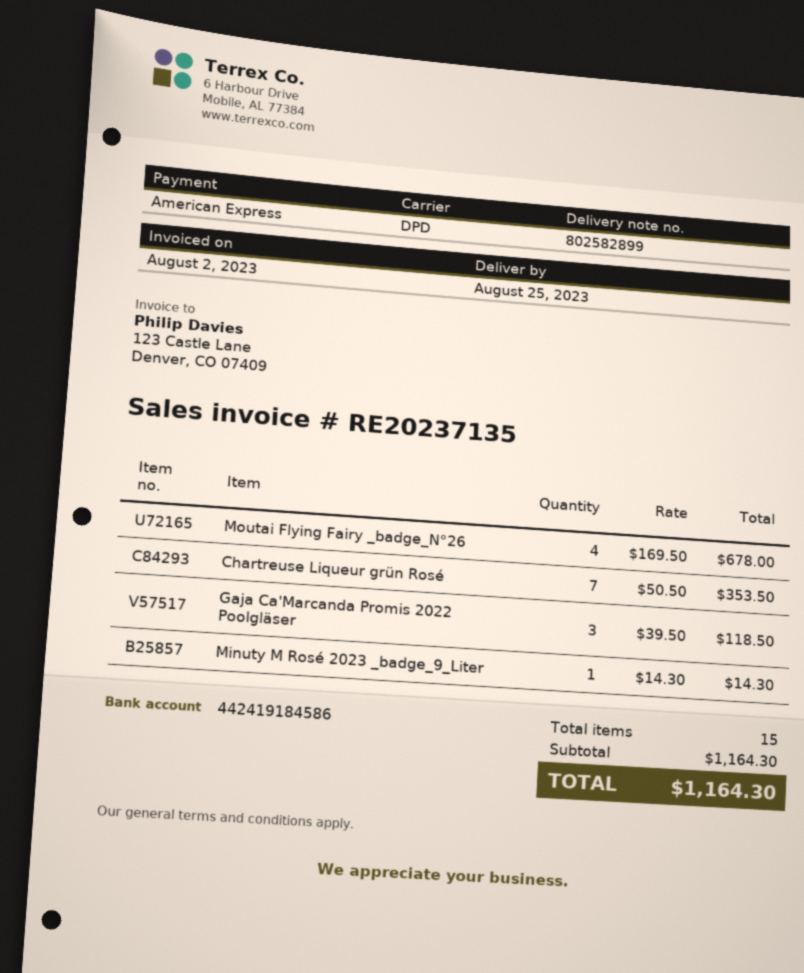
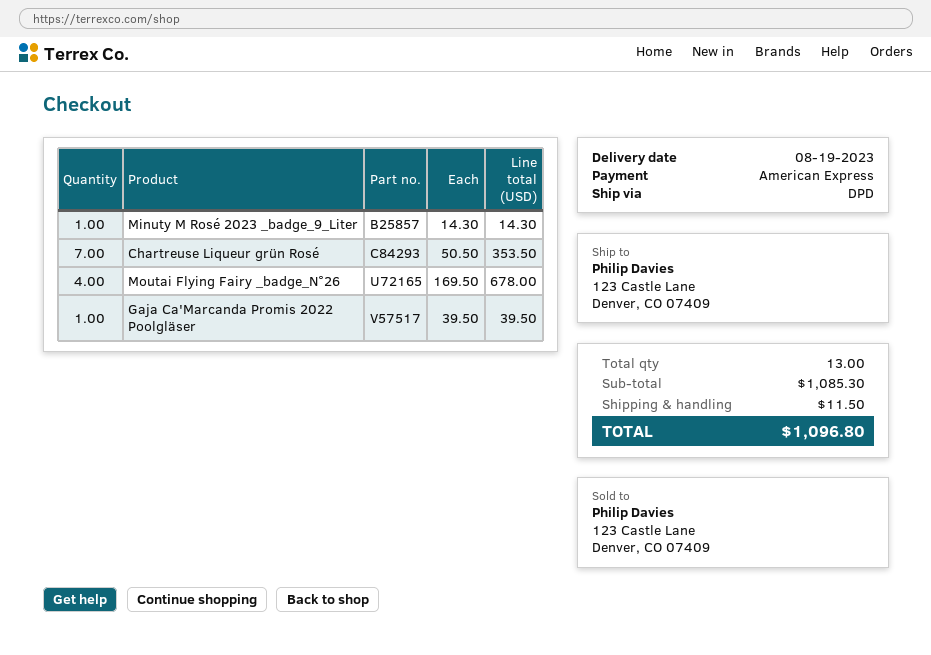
delivery date: 2023-08-25 -> 2023-08-19
Gaja Ca'Marcanda Promis 2022 Poolgläser: 3 x 39.50 = 118.50 -> 1 x 39.50 = 39.50
total quantity: 15 -> 13
subtotal: 1164.30 -> 1085.30
shipping: none -> 11.50
total: 1164.30 -> 1096.80

